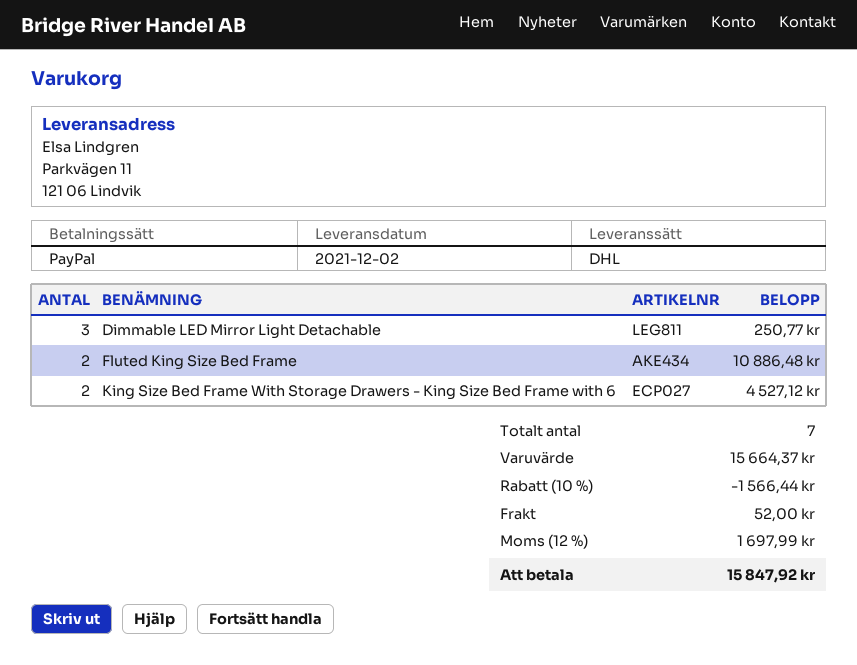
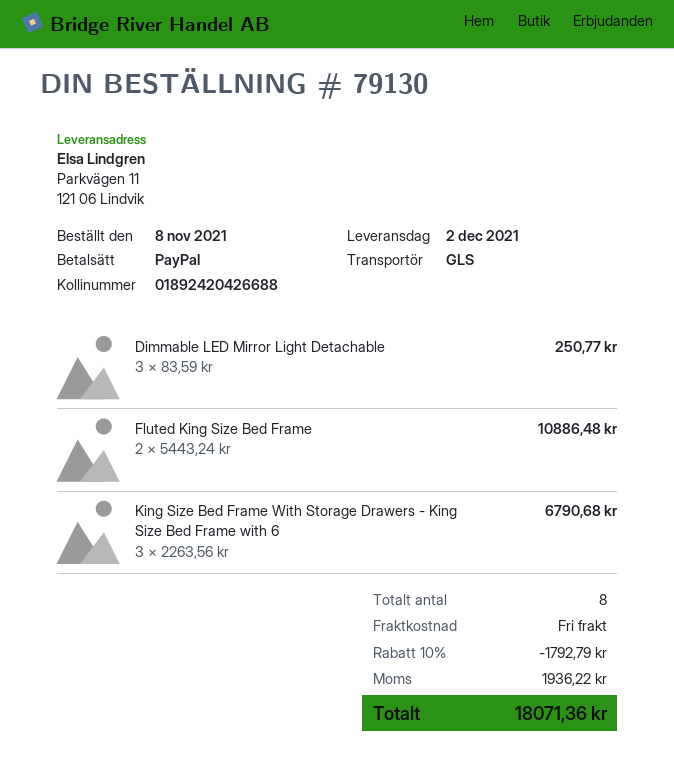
shipping method: DHL -> GLS
King Size Bed Frame With Storage Drawers - King Size Bed Frame with 6: 2 for 4527.12 -> 3 for 6790.68
total quantity: 7 -> 8
discount: 10% = 1566.44 -> 10% = 1792.79
shipping: 52.00 -> 0.00
tax: 1697.99 -> 1936.22
total: 15847.92 -> 18071.36

